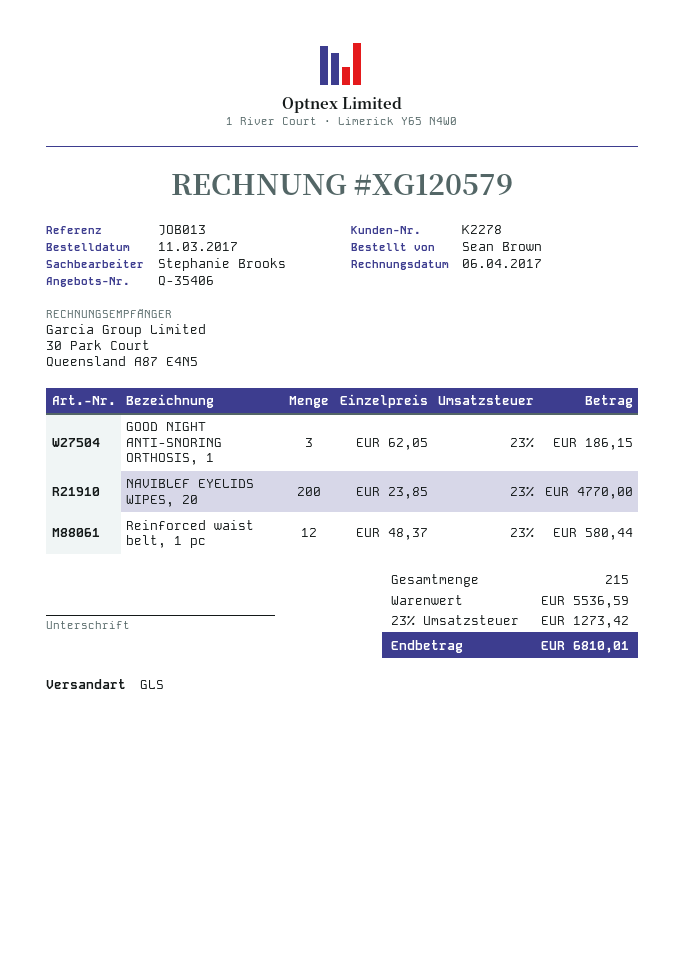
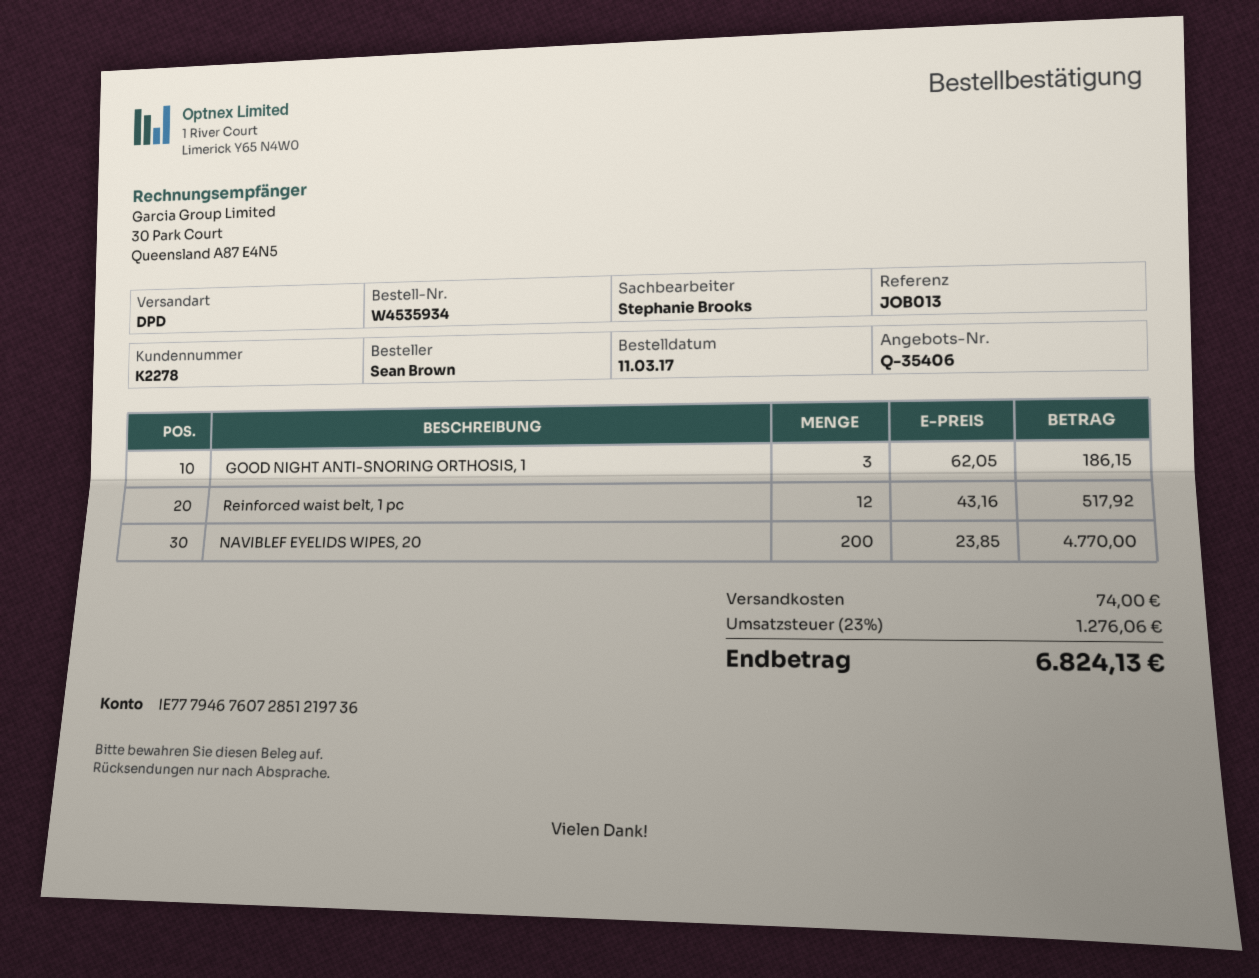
shipping method: GLS -> DPD
Reinforced waist belt, 1 pc: 12 x 48.37 = 580.44 -> 12 x 43.16 = 517.92
shipping: none -> 74.00
tax: 23% = 1273.42 -> 23% = 1276.06
total: 6810.01 -> 6824.13

